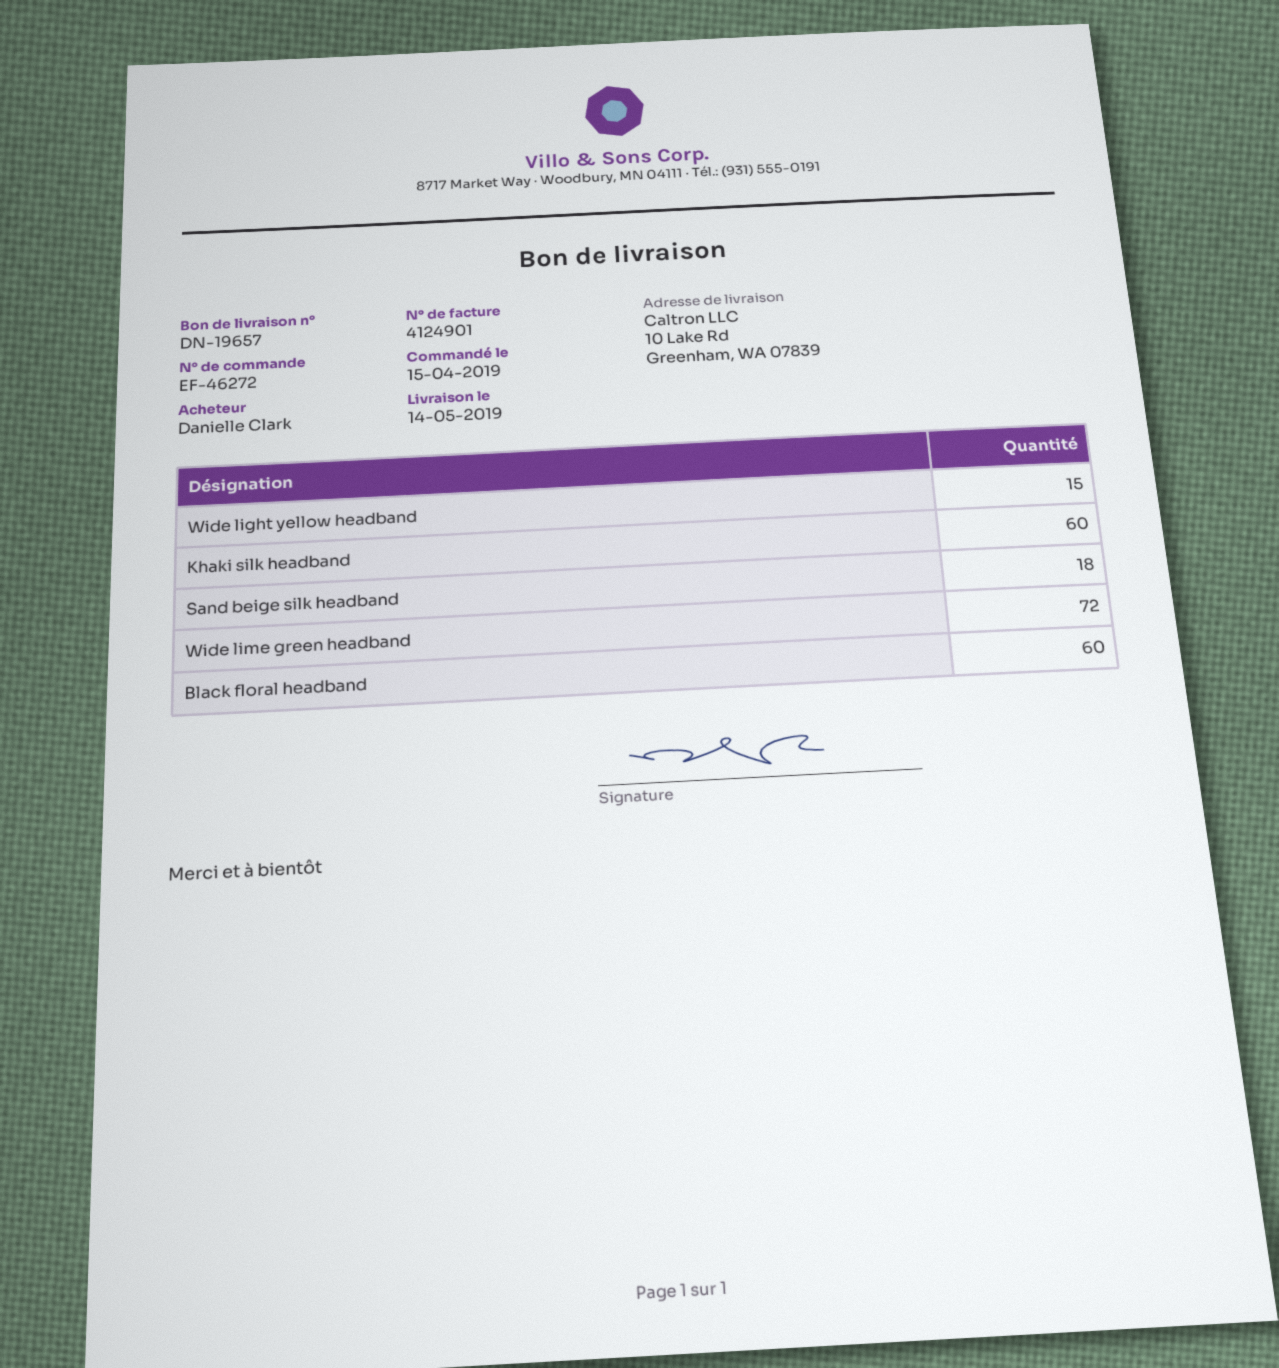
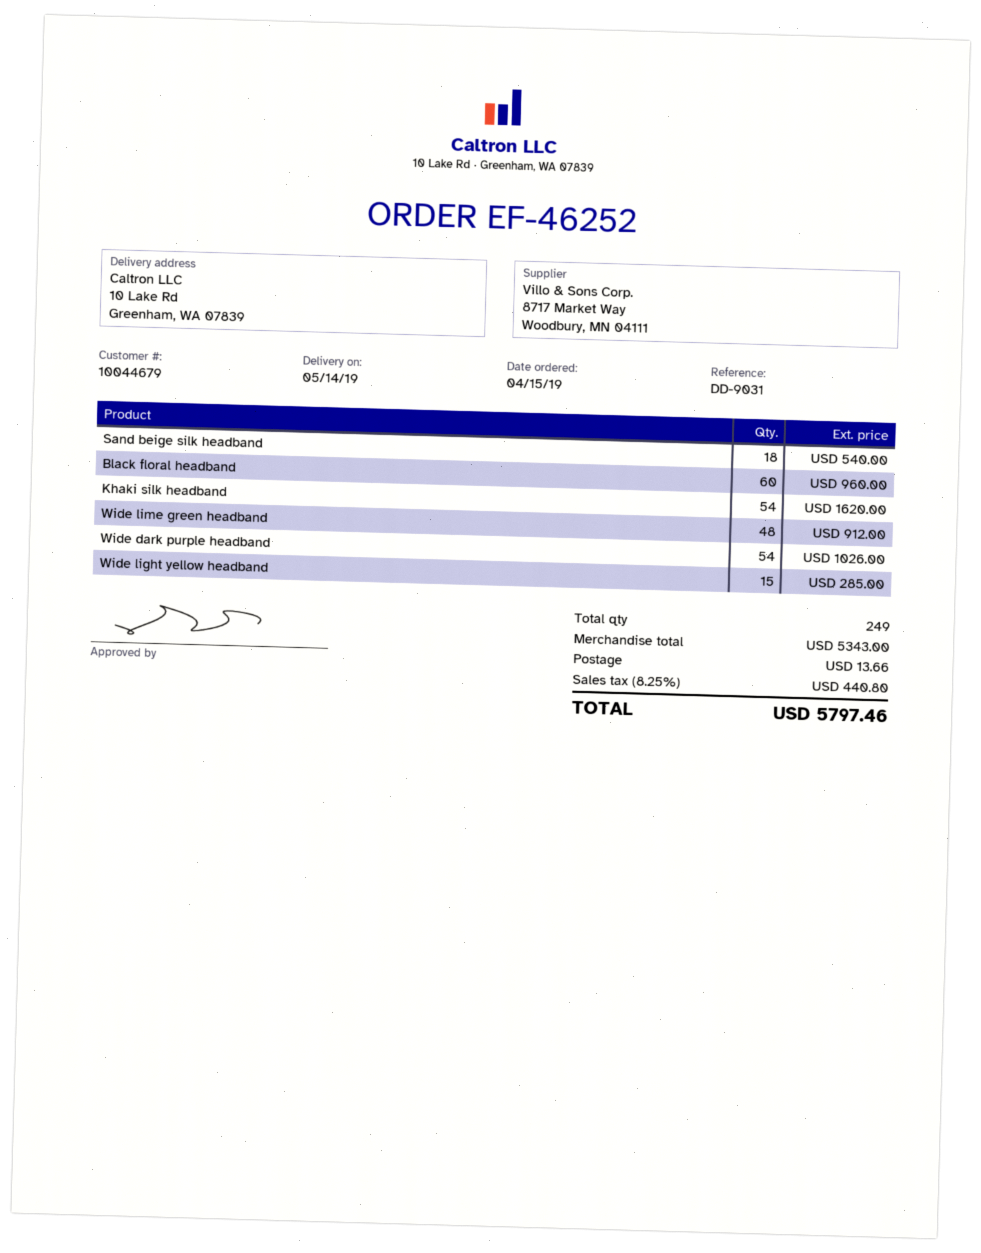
order number: EF-46272 -> EF-46252
Khaki silk headband: 60 -> 54
Wide lime green headband: 72 -> 48
Wide dark purple headband: none -> 54

